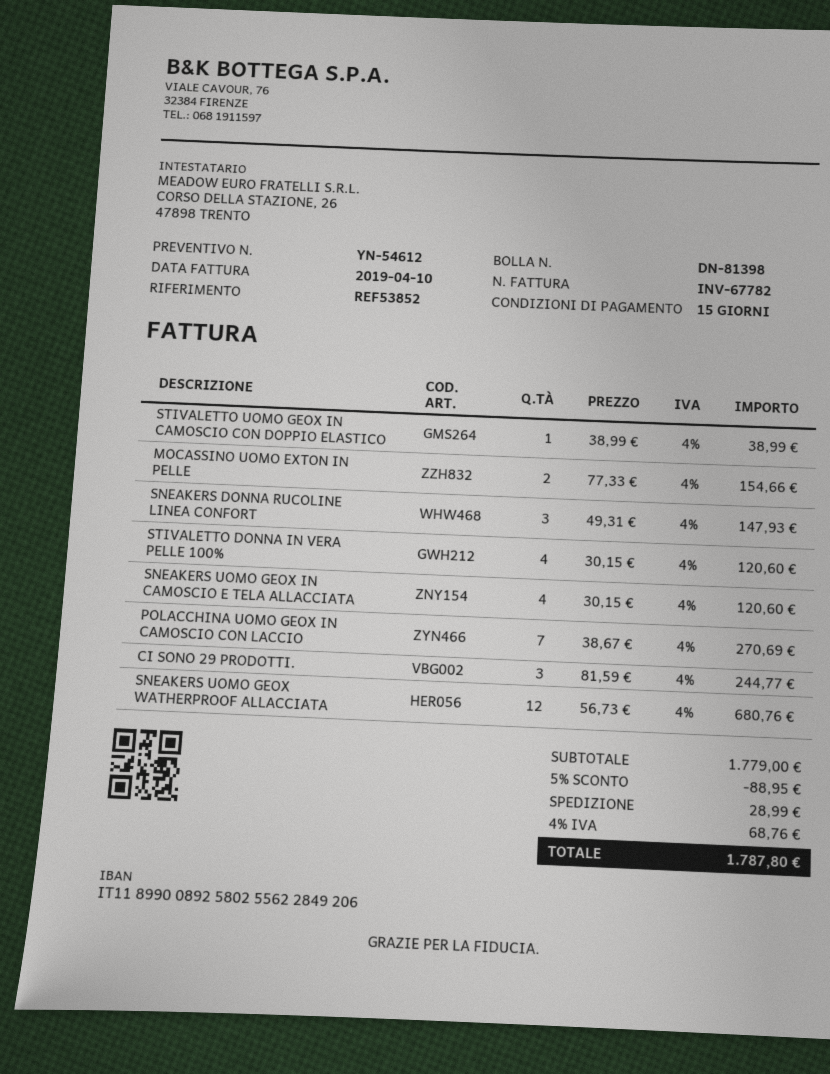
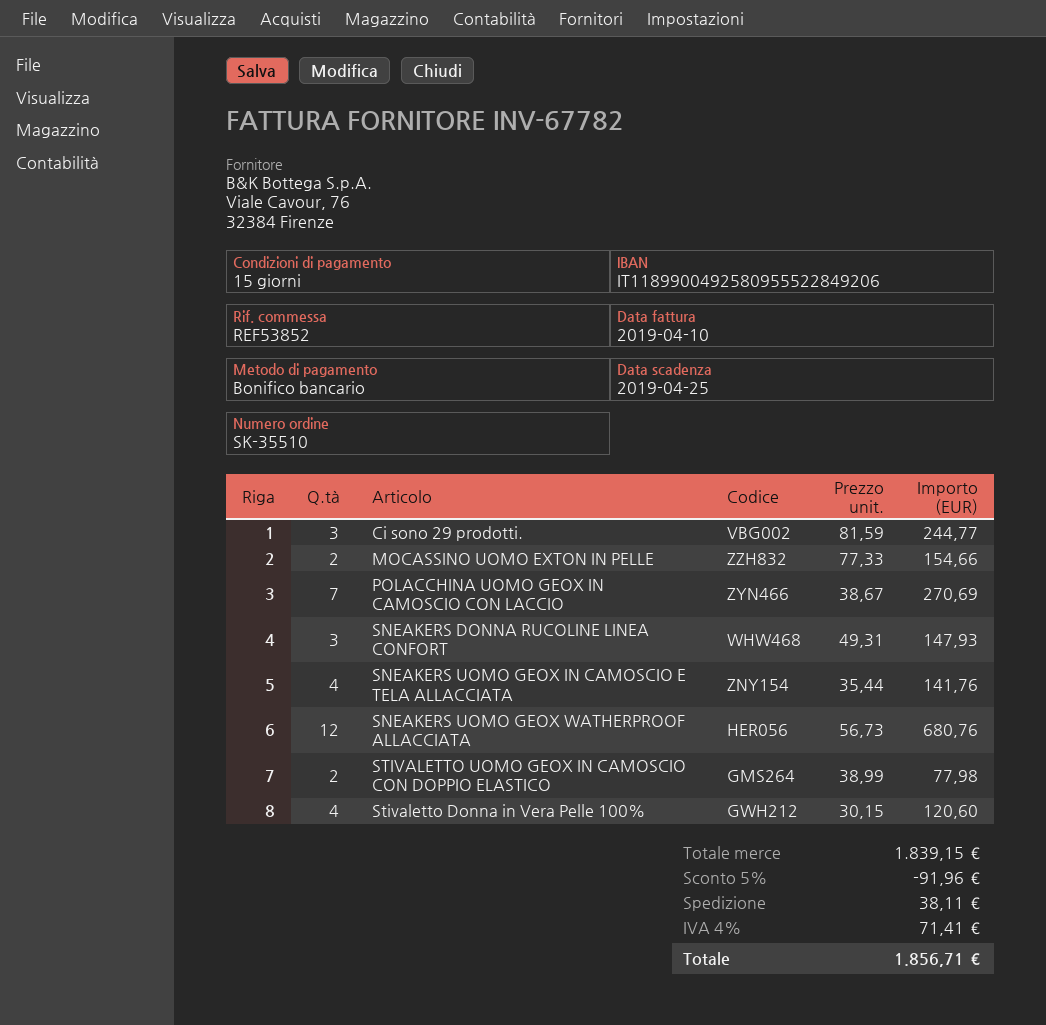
bank account: IT1189900892580255622849206 -> IT1189900492580955522849206
STIVALETTO UOMO GEOX IN CAMOSCIO CON DOPPIO ELASTICO: 1 x 38.99 = 38.99 -> 2 x 38.99 = 77.98
SNEAKERS UOMO GEOX IN CAMOSCIO E TELA ALLACCIATA: 4 x 30.15 = 120.60 -> 4 x 35.44 = 141.76
subtotal: 1779.00 -> 1839.15
discount: 5% = 88.95 -> 5% = 91.96
shipping: 28.99 -> 38.11
tax: 4% = 68.76 -> 4% = 71.41
total: 1787.80 -> 1856.71

